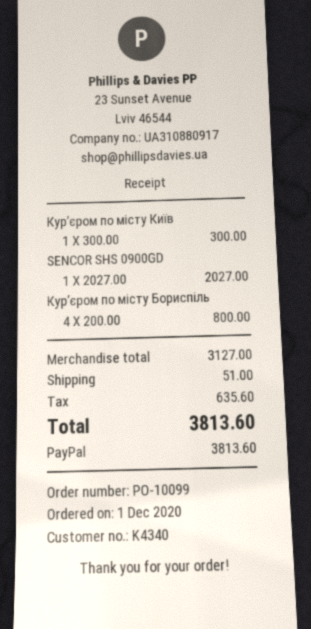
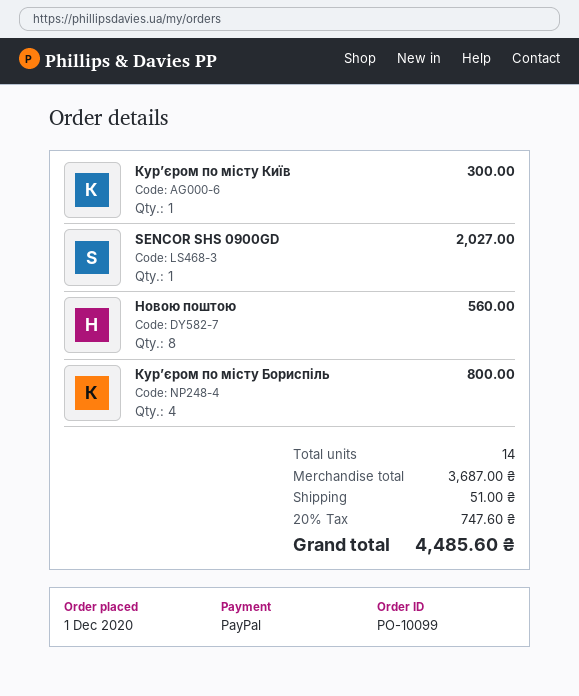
Новою поштою: none -> 8 for 560.00
subtotal: 3127.00 -> 3687.00
tax: 635.60 -> 747.60
total: 3813.60 -> 4485.60

